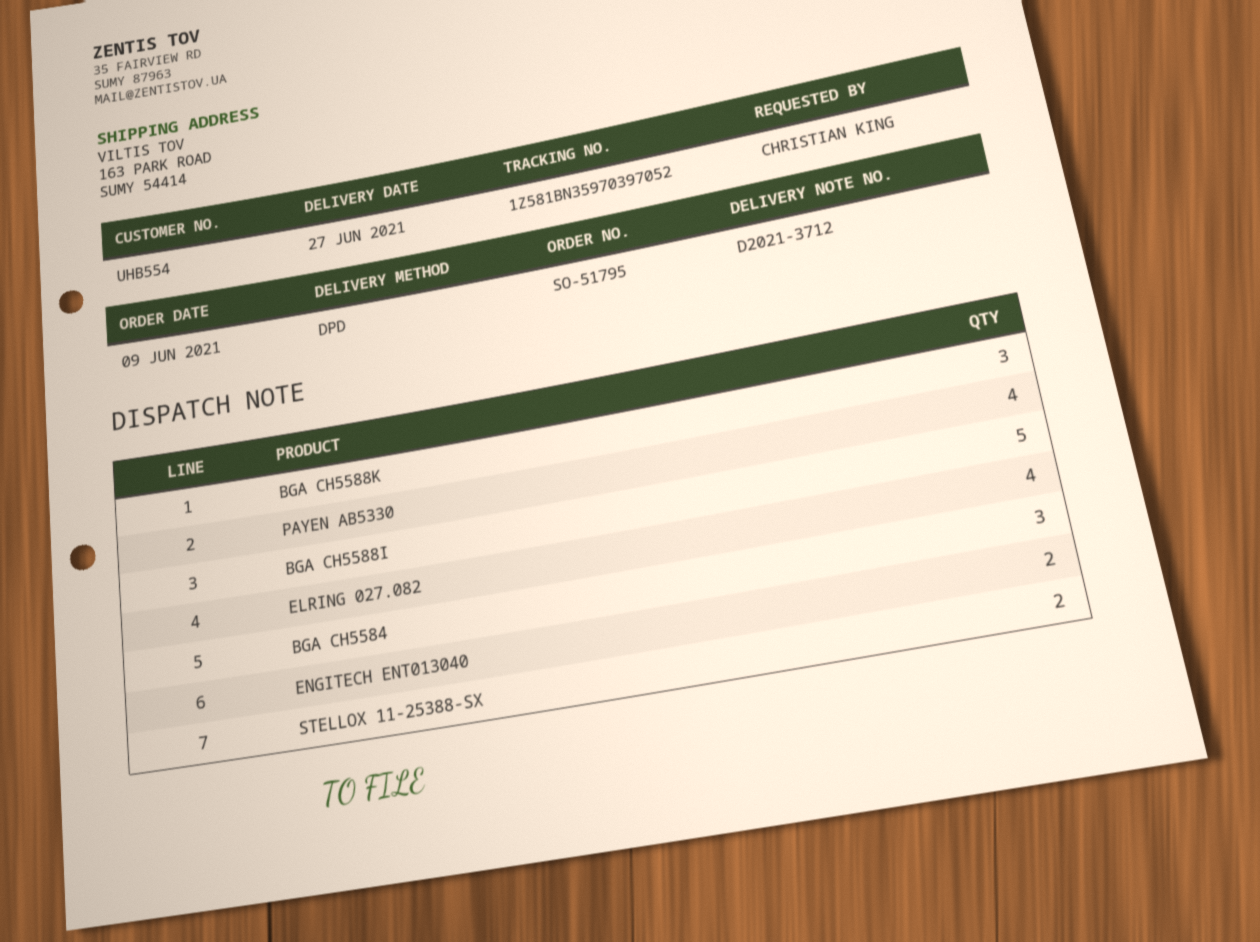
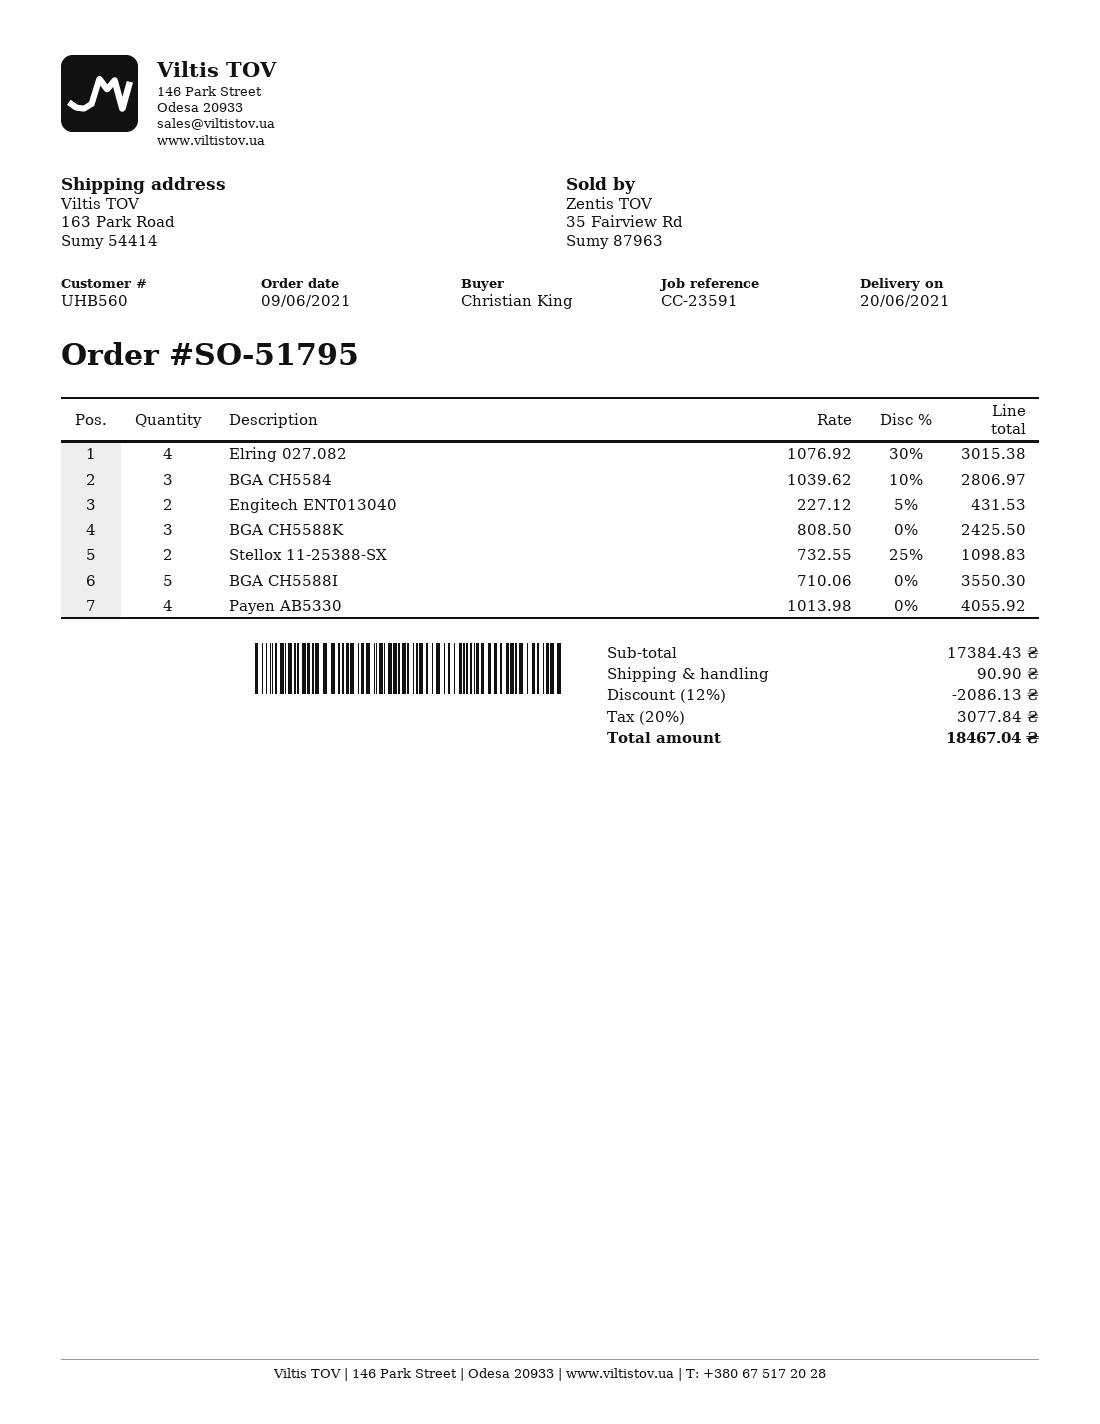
delivery date: 2021-06-27 -> 2021-06-20
customer number: UHB554 -> UHB560

